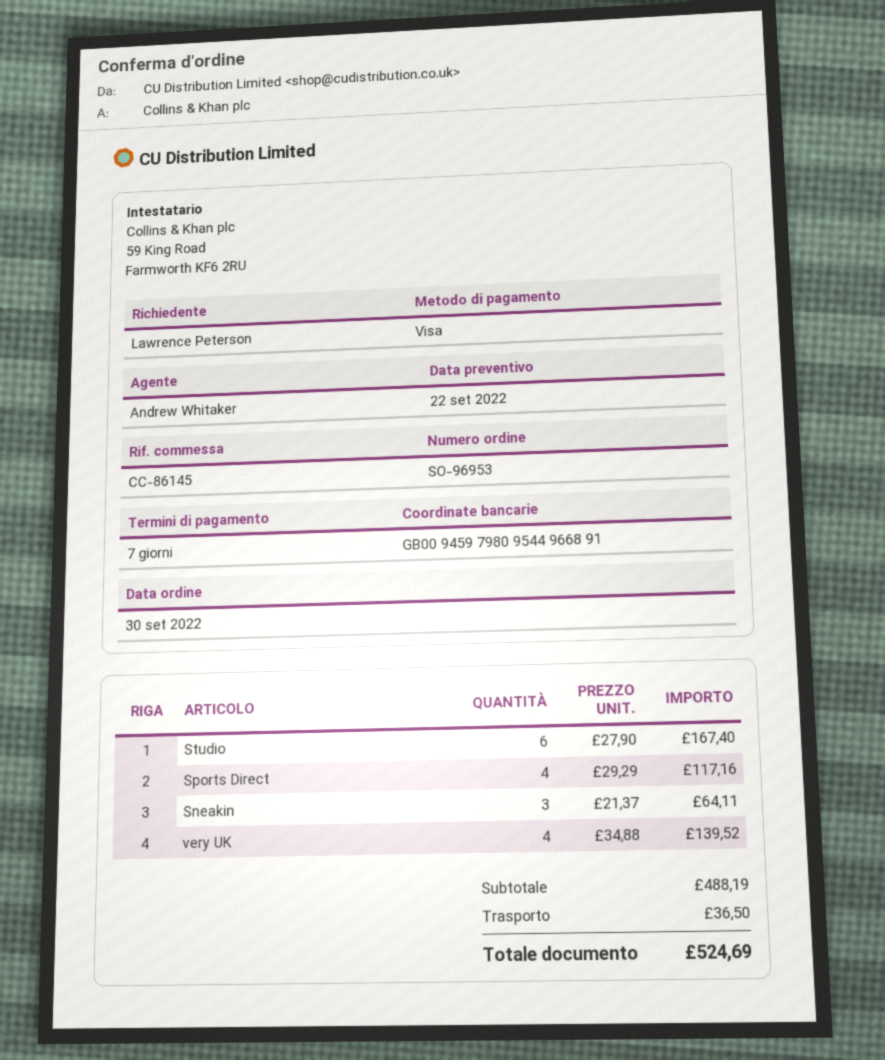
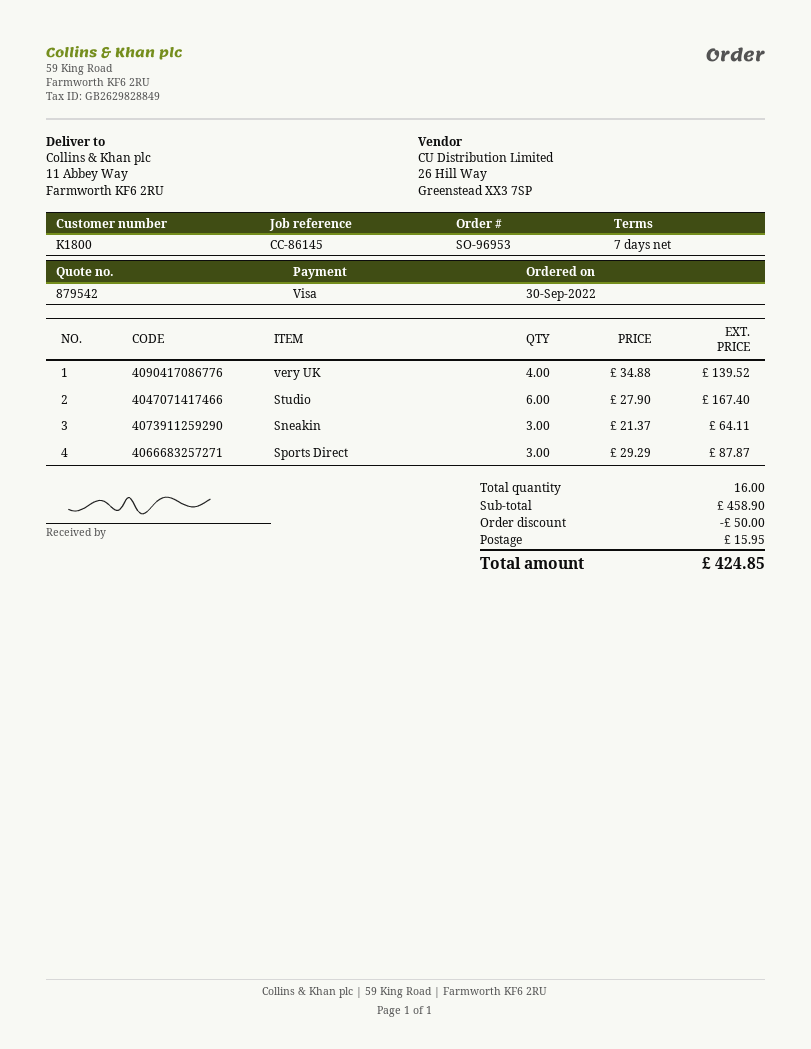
Sports Direct: 4 x 29.29 = 117.16 -> 3 x 29.29 = 87.87
subtotal: 488.19 -> 458.90
discount: none -> 50.00
shipping: 36.50 -> 15.95
total: 524.69 -> 424.85

